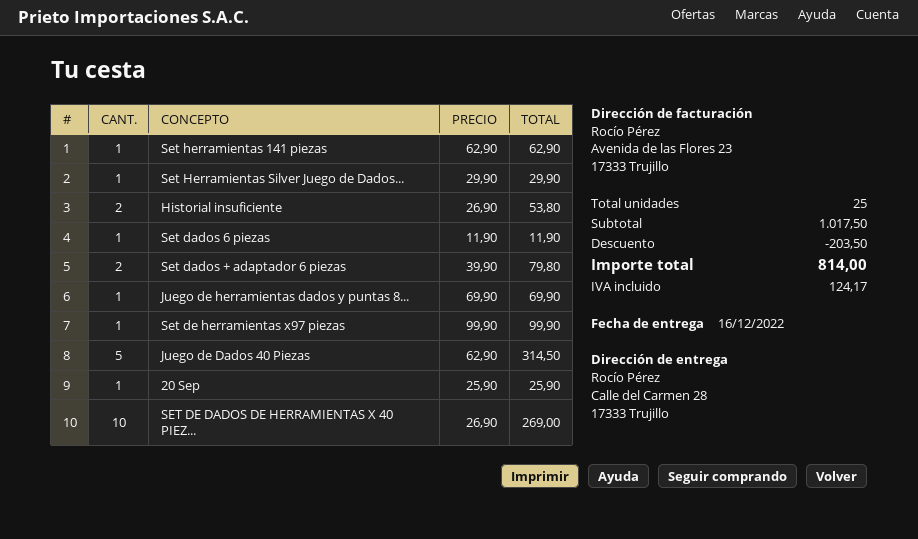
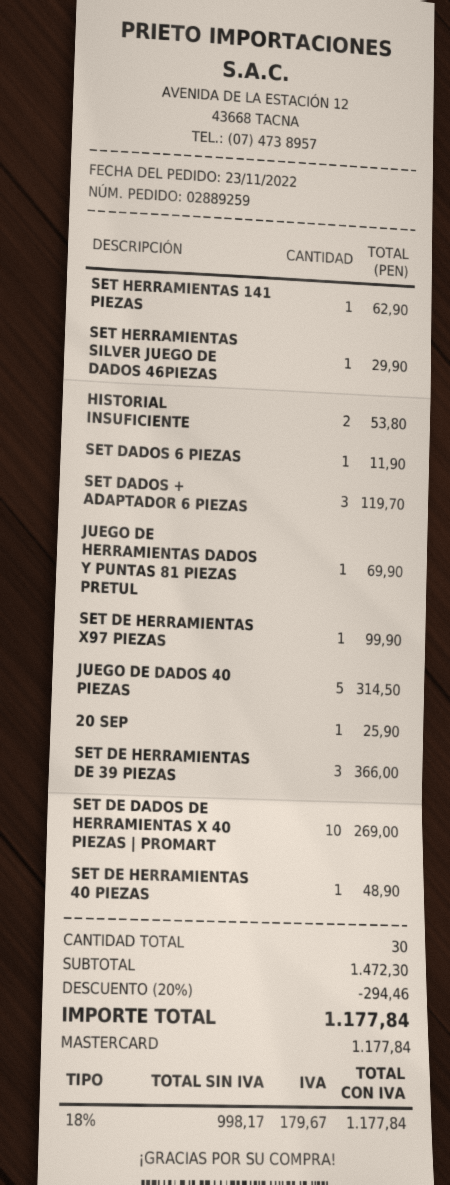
Set dados + adaptador 6 piezas: 2 for 79.80 -> 3 for 119.70
SET DE HERRAMIENTAS DE 39 PIEZAS: none -> 3 for 366.00
SET DE HERRAMIENTAS 40 PIEZAS: none -> 1 for 48.90
total quantity: 25 -> 30
subtotal: 1017.50 -> 1472.30
discount: 203.50 -> 294.46
tax: 124.17 -> 179.67
total: 814.00 -> 1177.84

